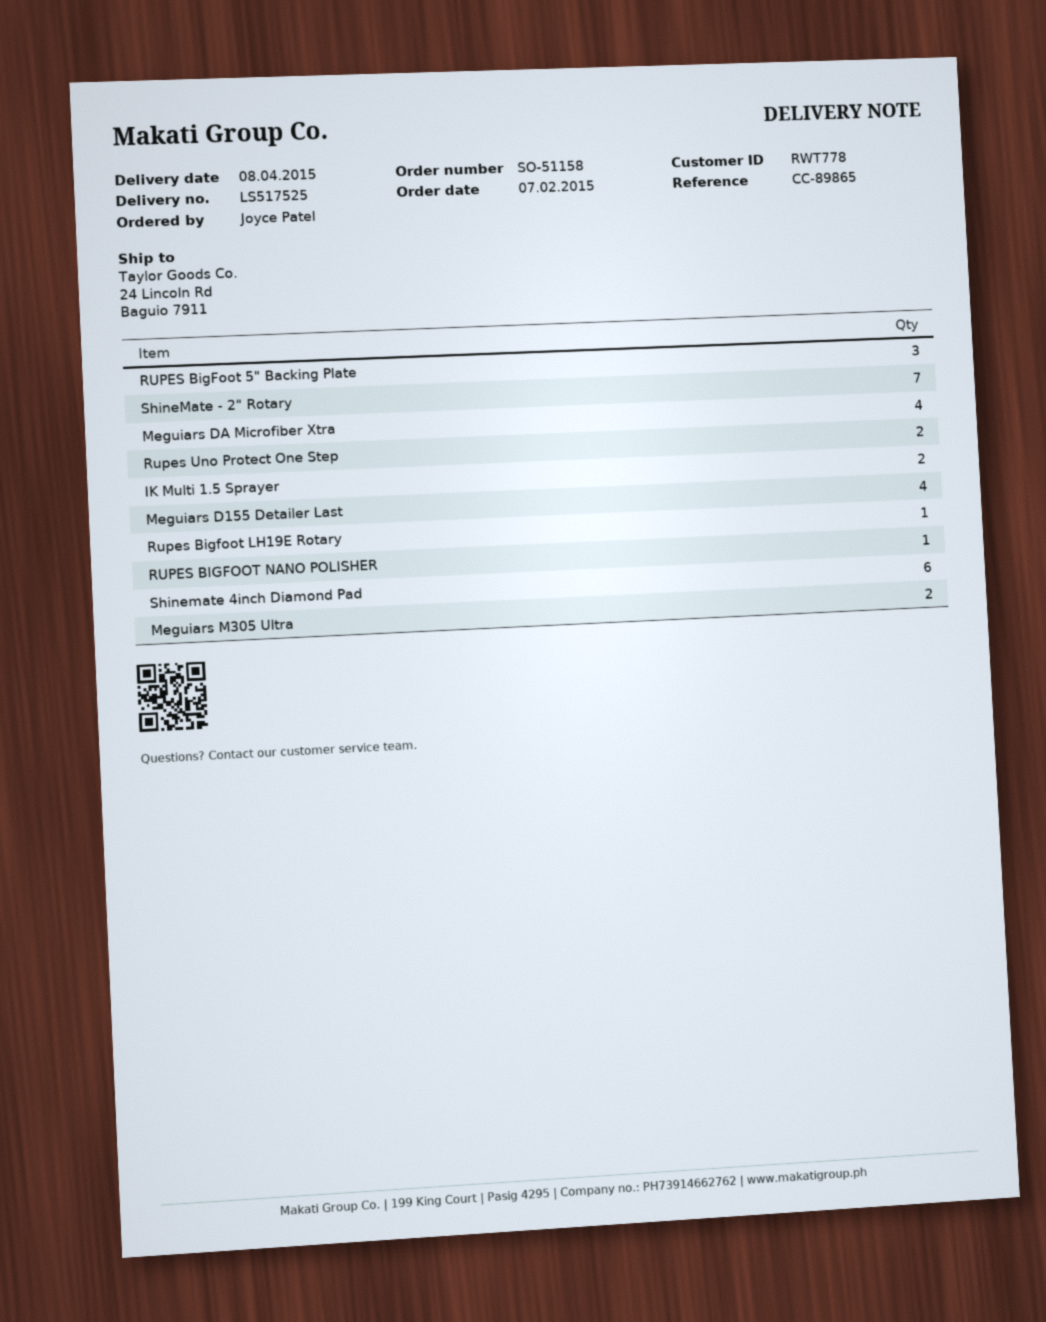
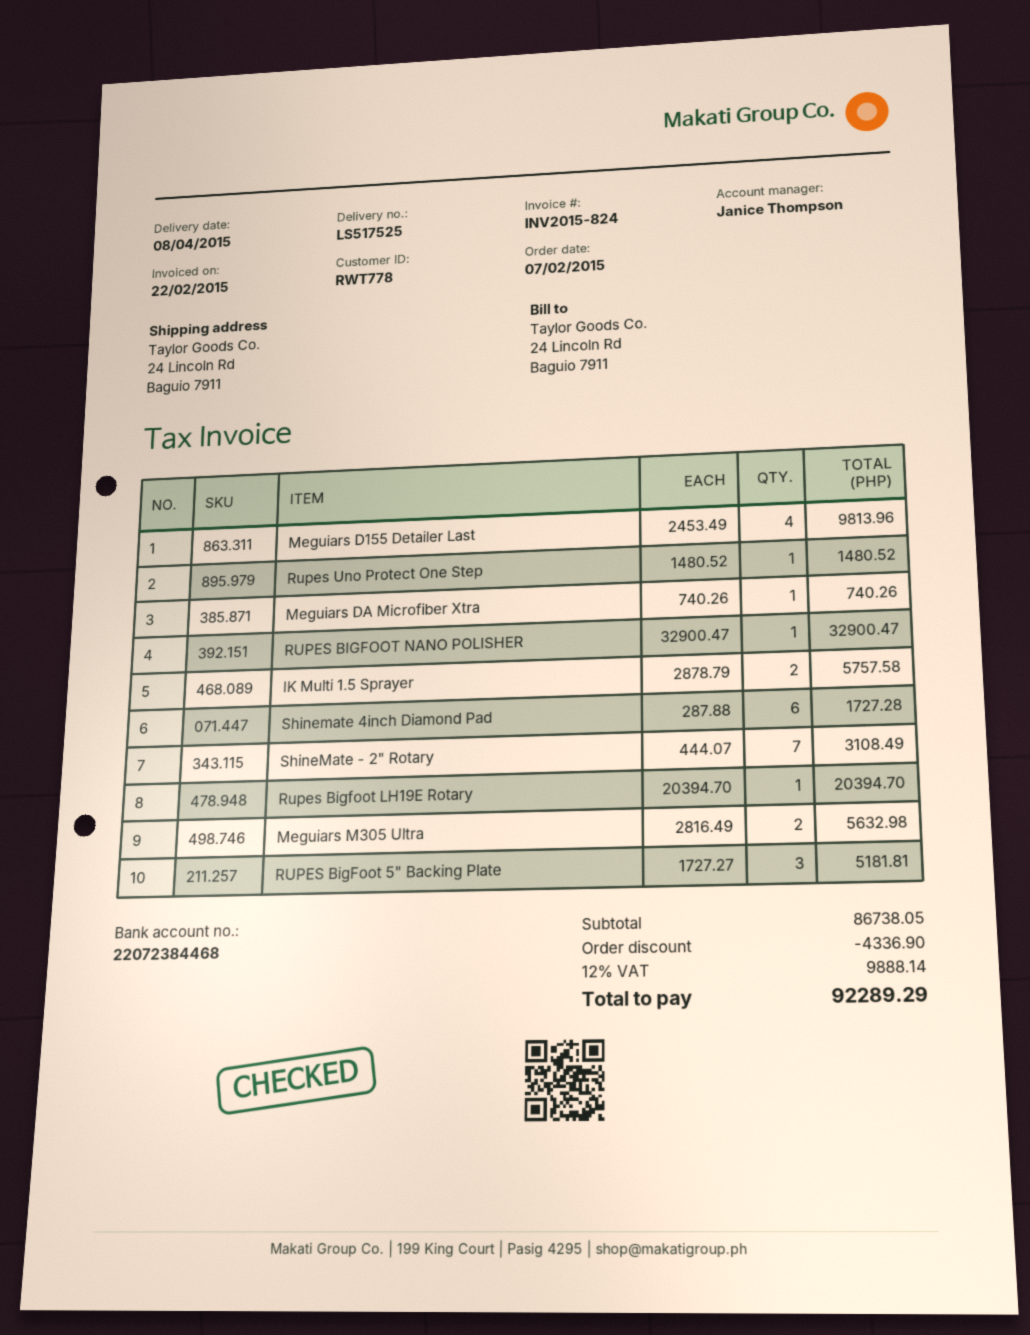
Meguiars DA Microfiber Xtra: 4 -> 1
Rupes Uno Protect One Step: 2 -> 1

